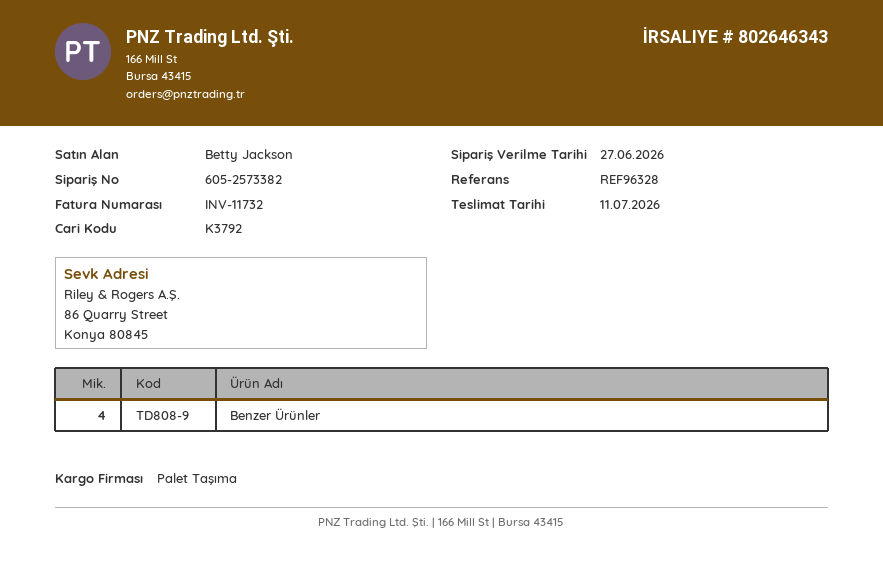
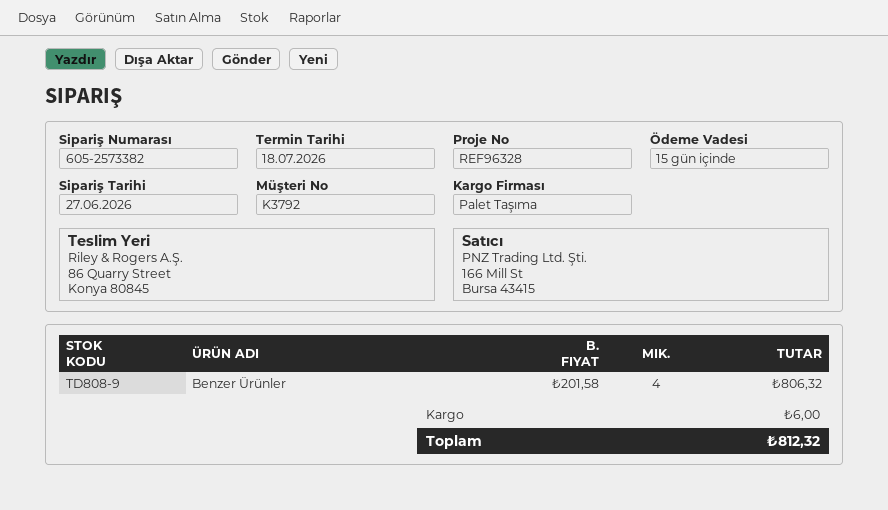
delivery date: 2026-07-11 -> 2026-07-18

